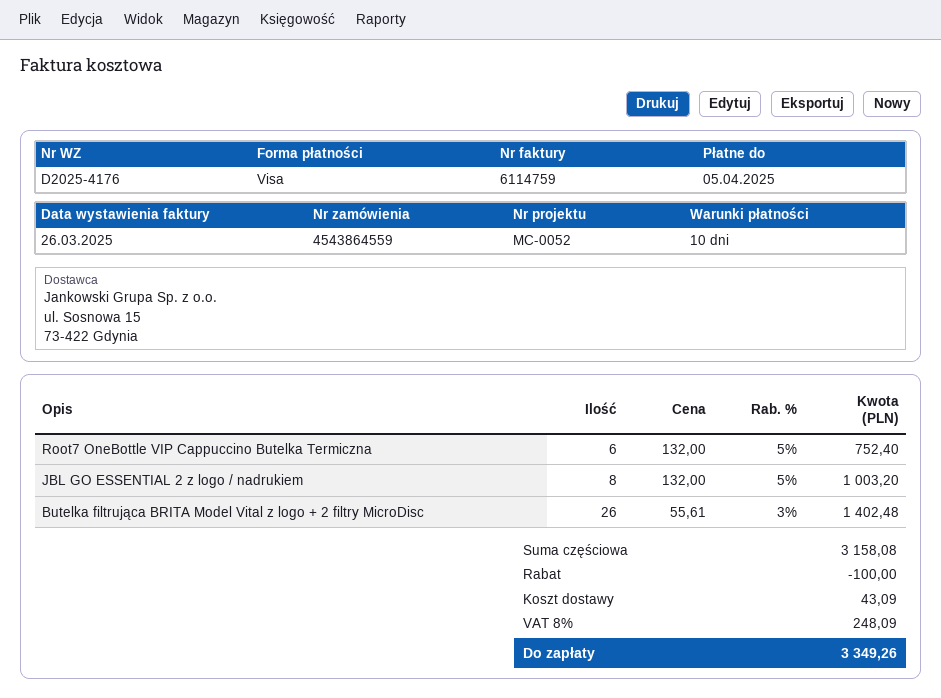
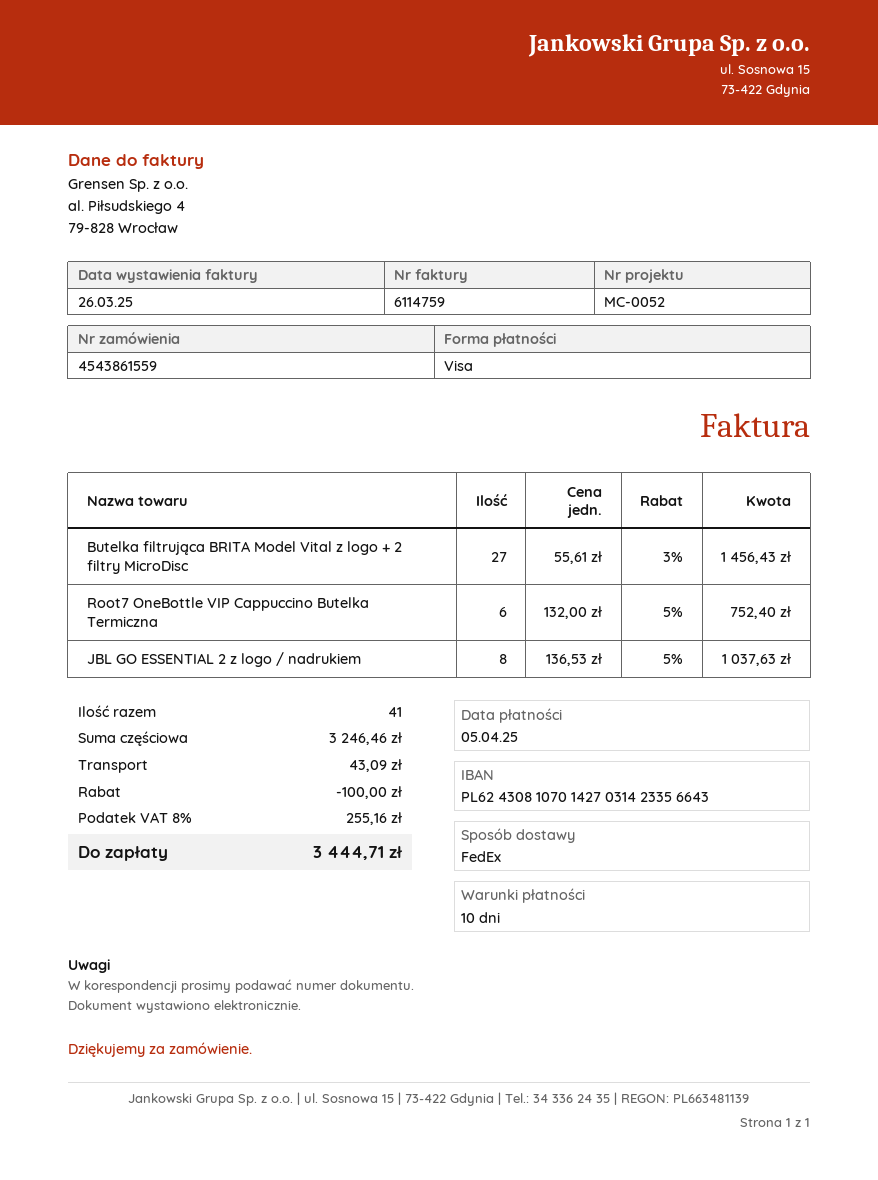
order number: 4543864559 -> 4543861559
JBL GO ESSENTIAL 2 z logo / nadrukiem: 8 x 132.00 - 5% = 1003.20 -> 8 x 136.53 - 5% = 1037.63
Butelka filtrująca BRITA Model Vital z logo + 2 filtry MicroDisc: 26 x 55.61 - 3% = 1402.48 -> 27 x 55.61 - 3% = 1456.43
subtotal: 3158.08 -> 3246.46
tax: 8% = 248.09 -> 8% = 255.16
total: 3349.26 -> 3444.71

